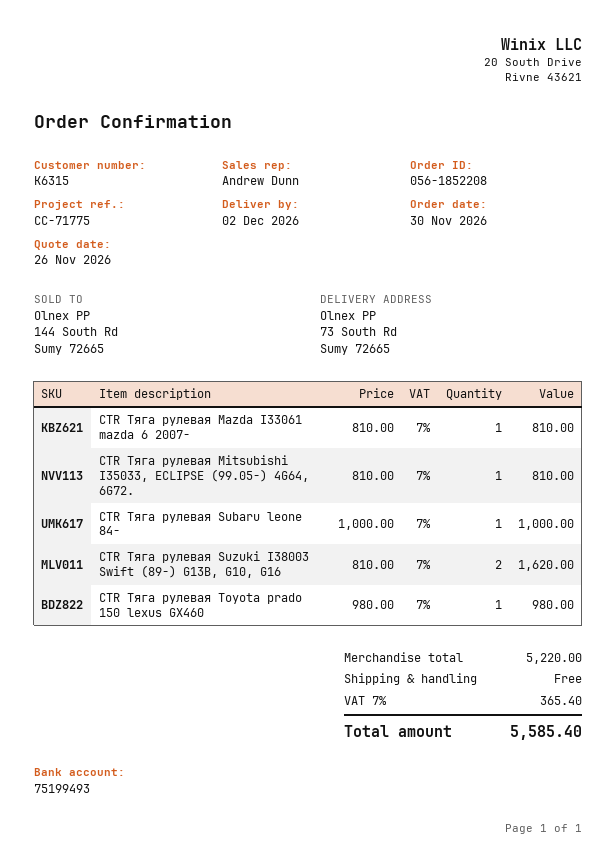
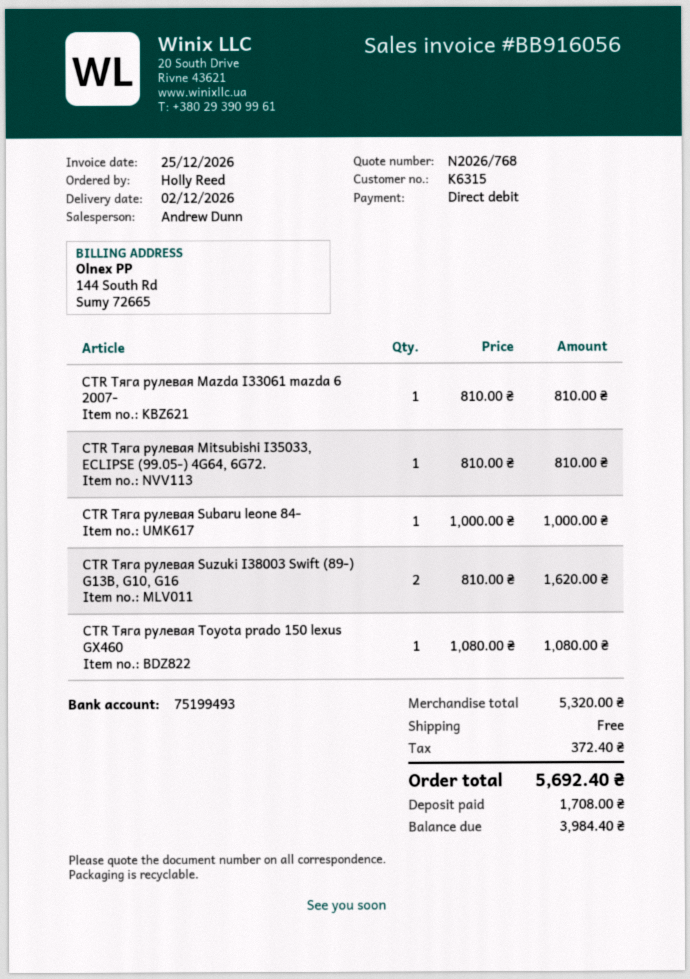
CTR Тяга рулевая Toyota prado 150 lexus GX460: 1 x 980.00 = 980.00 -> 1 x 1080.00 = 1080.00
subtotal: 5220.00 -> 5320.00
tax: 365.40 -> 372.40
total: 5585.40 -> 5692.40

